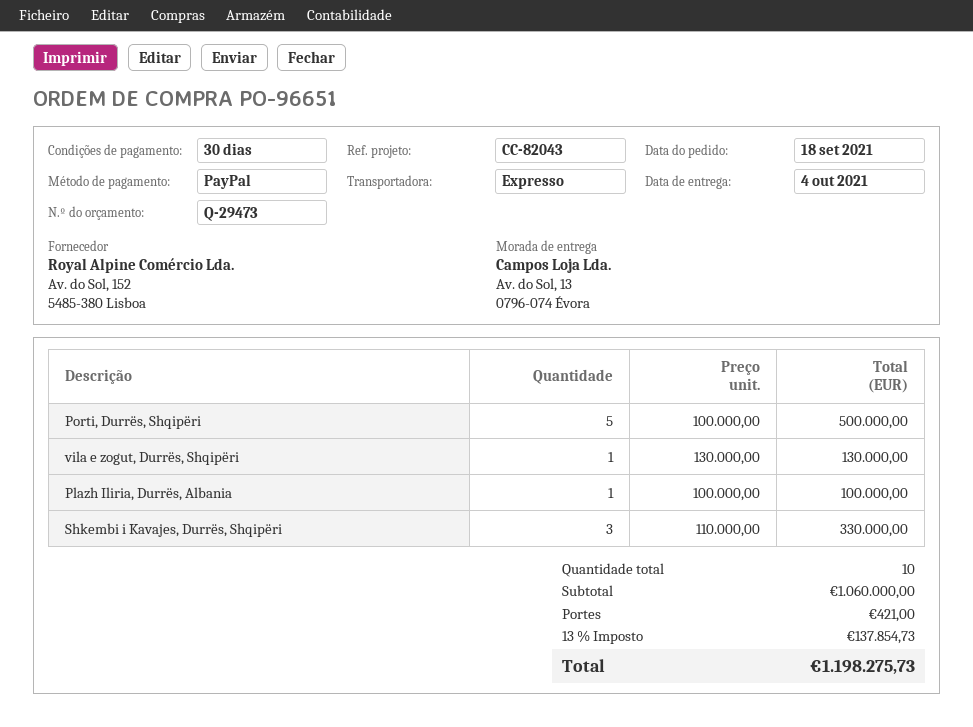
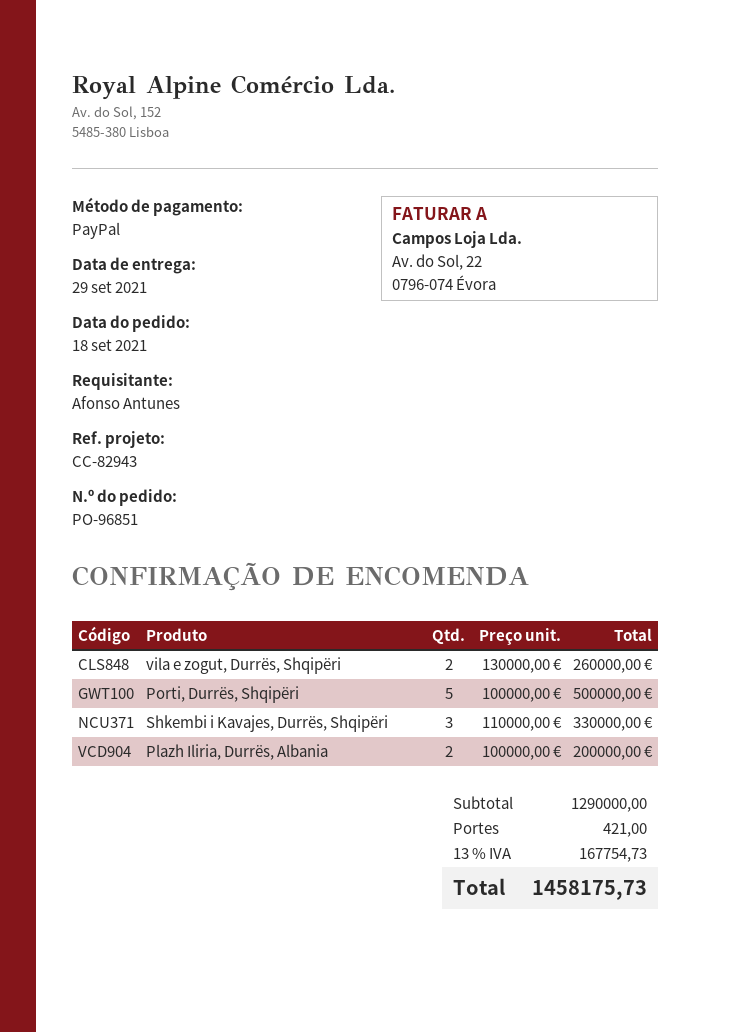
order number: PO-96651 -> PO-96851
delivery date: 2021-10-04 -> 2021-09-29
reference: CC-82043 -> CC-82943
vila e zogut, Durrës, Shqipëri: 1 x 130000.00 = 130000.00 -> 2 x 130000.00 = 260000.00
Plazh Iliria, Durrës, Albania: 1 x 100000.00 = 100000.00 -> 2 x 100000.00 = 200000.00
subtotal: 1060000.00 -> 1290000.00
tax: 13% = 137854.73 -> 13% = 167754.73
total: 1198275.73 -> 1458175.73

